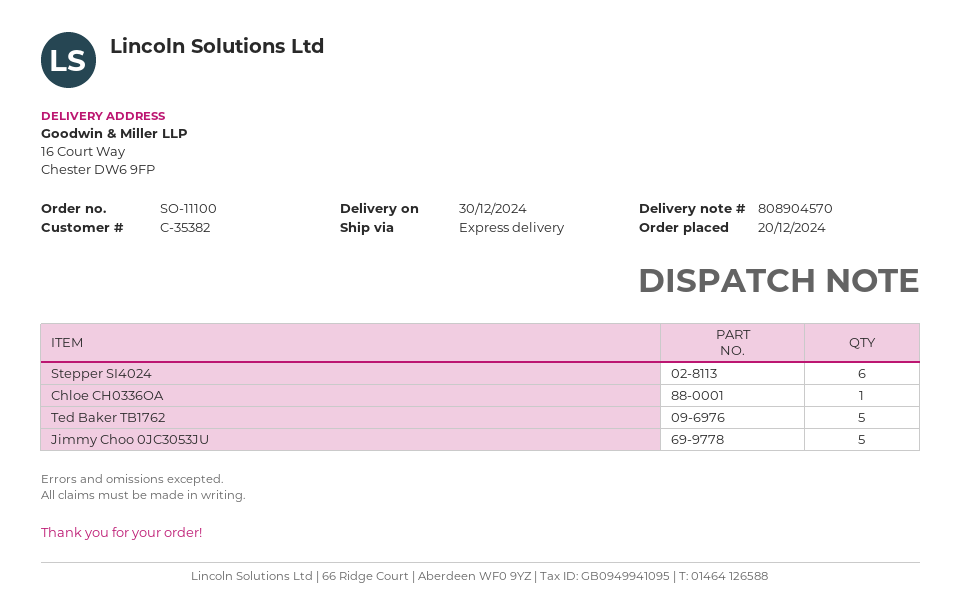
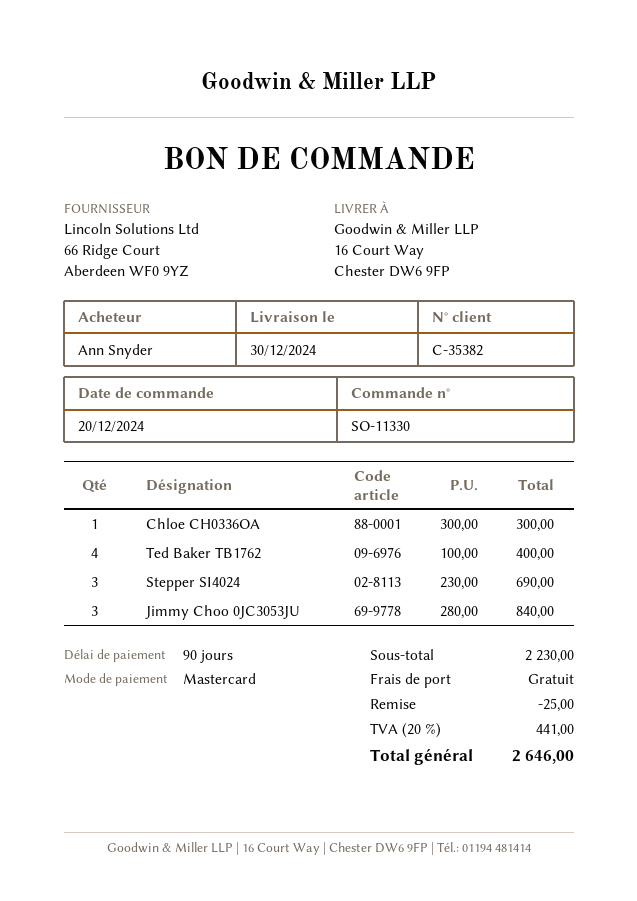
order number: SO-11100 -> SO-11330
Stepper SI4024: 6 -> 3
Ted Baker TB1762: 5 -> 4
Jimmy Choo 0JC3053JU: 5 -> 3

